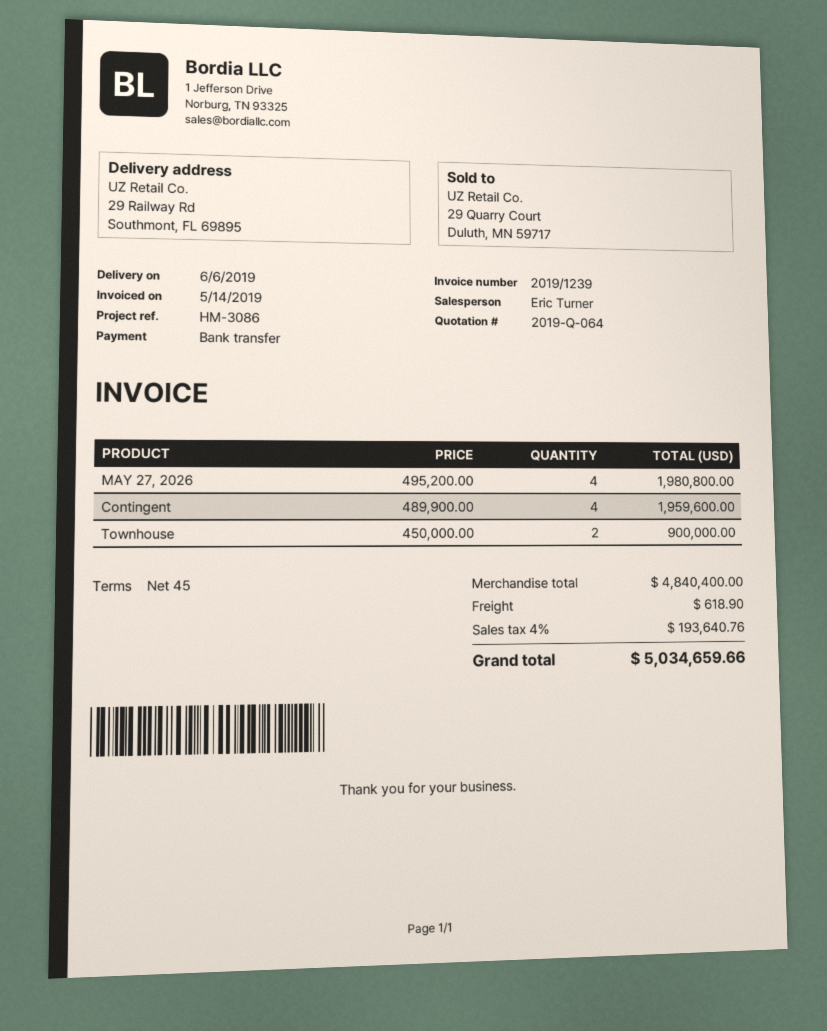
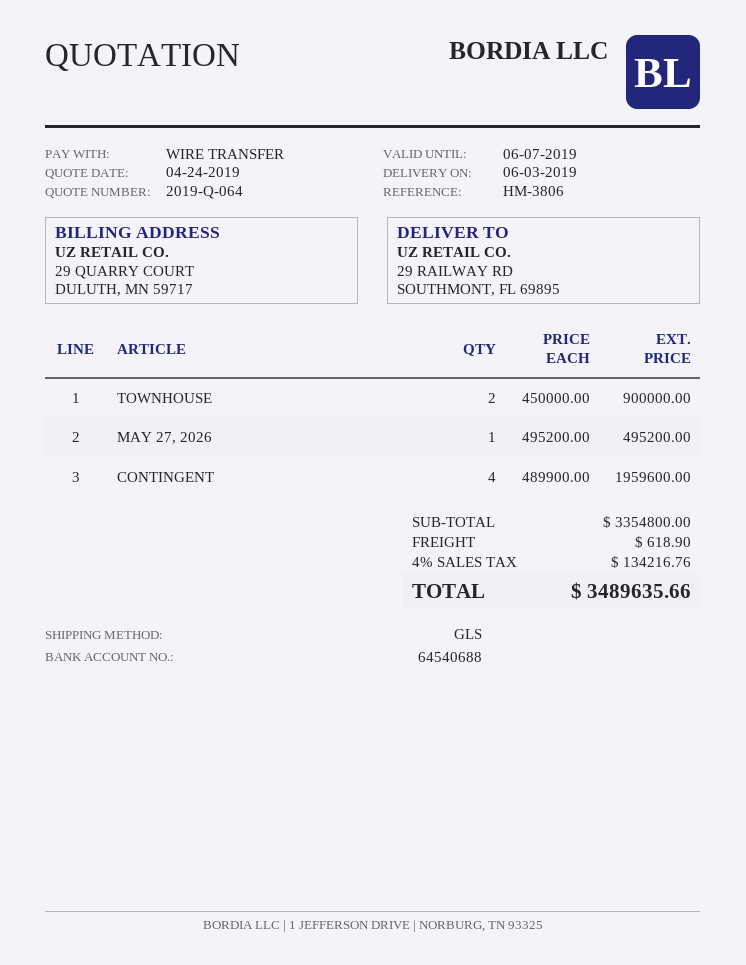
delivery date: 2019-06-06 -> 2019-06-03
reference: HM-3086 -> HM-3806
MAY 27, 2026: 4 x 495200.00 = 1980800.00 -> 1 x 495200.00 = 495200.00
subtotal: 4840400.00 -> 3354800.00
tax: 4% = 193640.76 -> 4% = 134216.76
total: 5034659.66 -> 3489635.66

